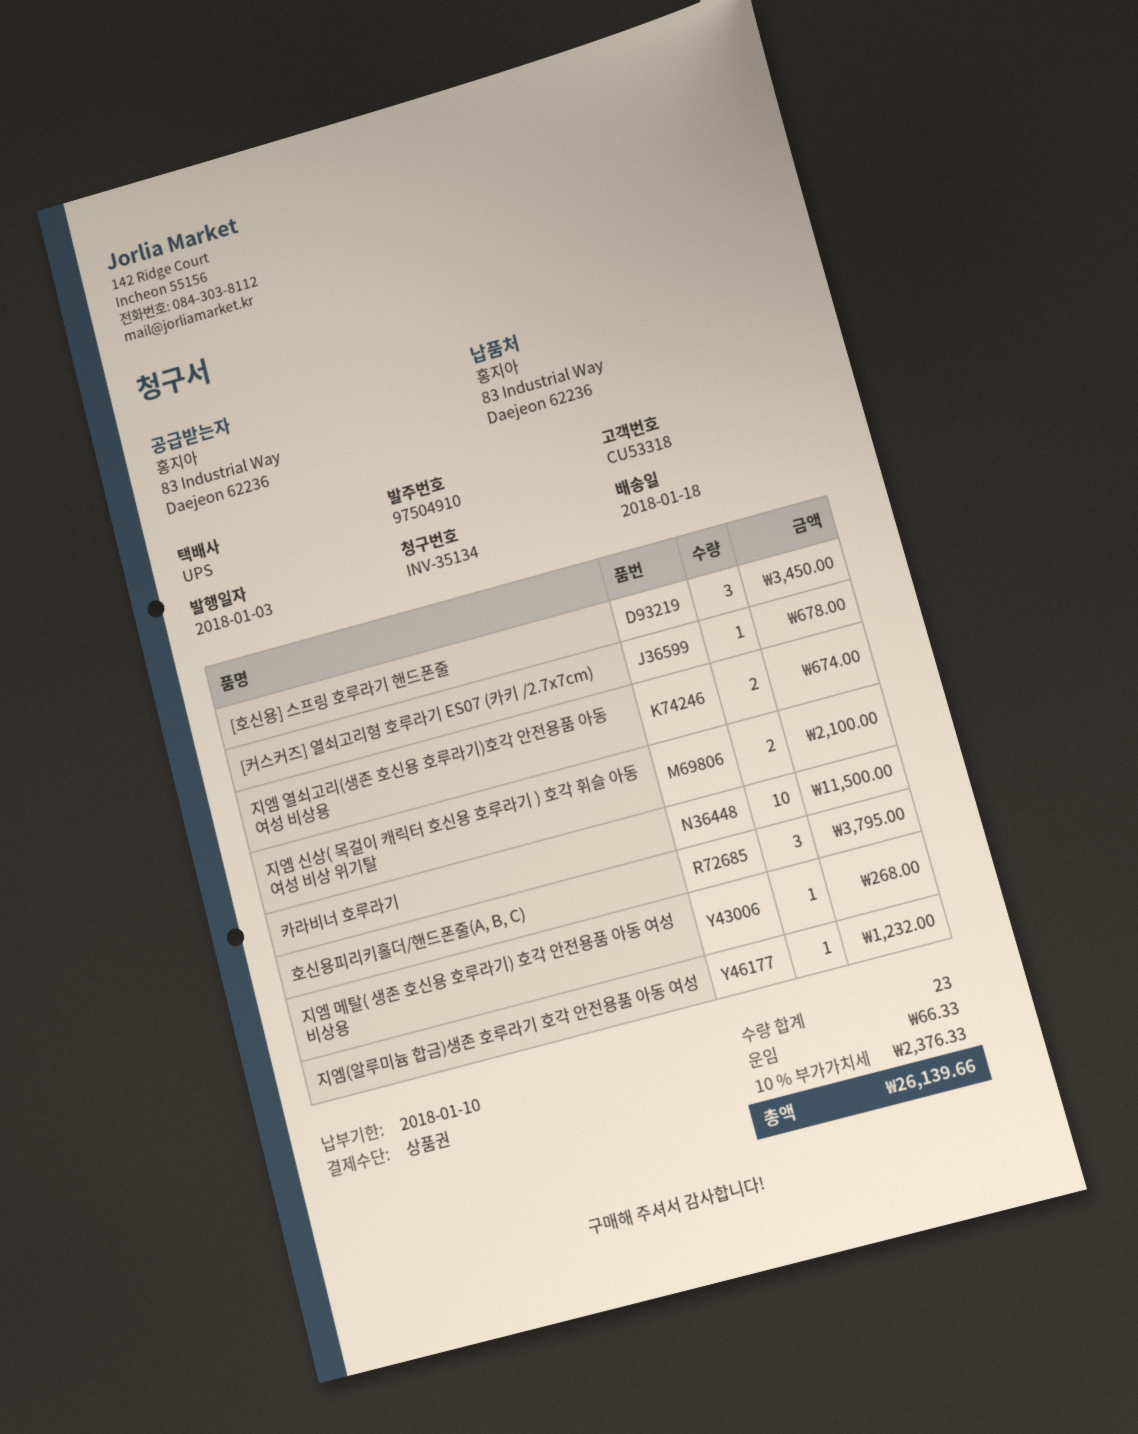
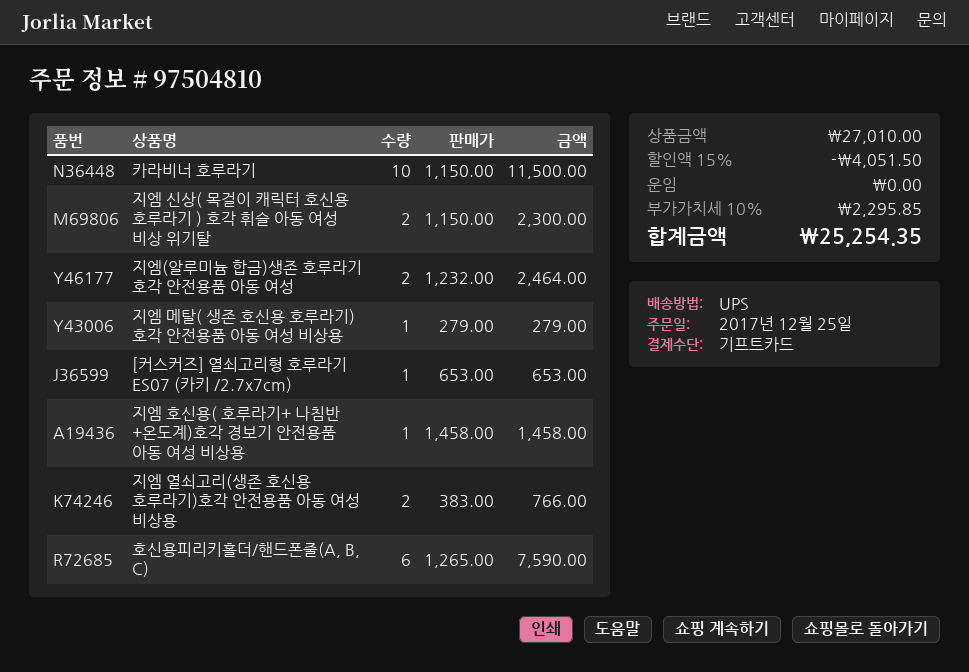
order number: 97504910 -> 97504810
[호신용] 스프링 호루라기 핸드폰줄: 3 for 3450.00 -> none
[커스커즈] 열쇠고리형 호루라기 ES07 (카키 /2.7x7cm): 1 for 678.00 -> 1 for 653.00
지엠 열쇠고리(생존 호신용 호루라기)호각 안전용품 아동 여성 비상용: 2 for 674.00 -> 2 for 766.00
지엠 신상( 목걸이 캐릭터 호신용 호루라기 ) 호각 휘슬 아동 여성 비상 위기탈: 2 for 2100.00 -> 2 for 2300.00
호신용피리키홀더/핸드폰줄(A, B, C): 3 for 3795.00 -> 6 for 7590.00
지엠 메탈( 생존 호신용 호루라기) 호각 안전용품 아동 여성 비상용: 1 for 268.00 -> 1 for 279.00
지엠(알루미늄 합금)생존 호루라기 호각 안전용품 아동 여성: 1 for 1232.00 -> 2 for 2464.00
지엠 호신용( 호루라기+ 나침반 +온도계)호각 경보기 안전용품 아동 여성 비상용: none -> 1 for 1458.00
discount: none -> 15% = 4051.50
shipping: 66.33 -> 0.00
tax: 10% = 2376.33 -> 10% = 2295.85
total: 26139.66 -> 25254.35

